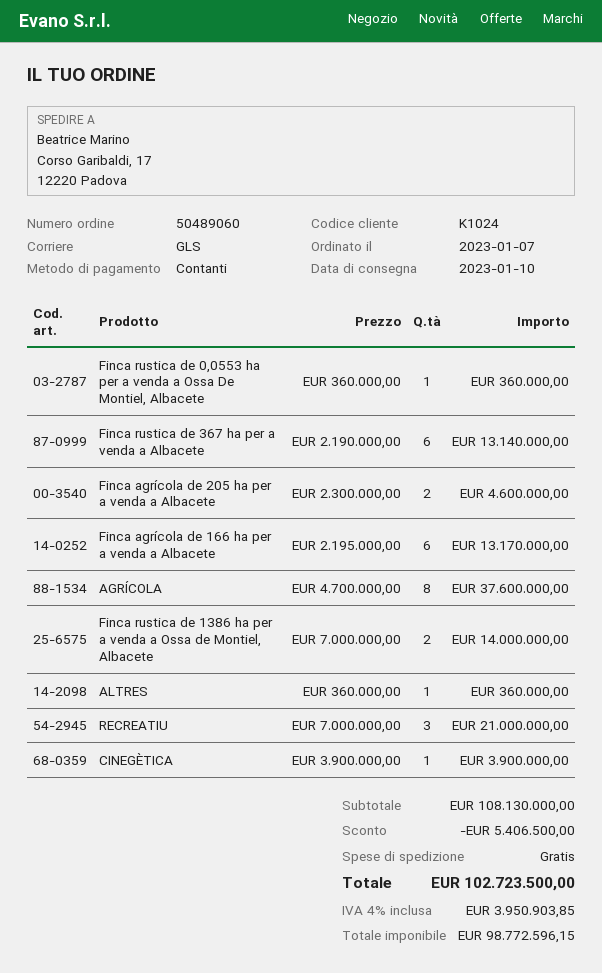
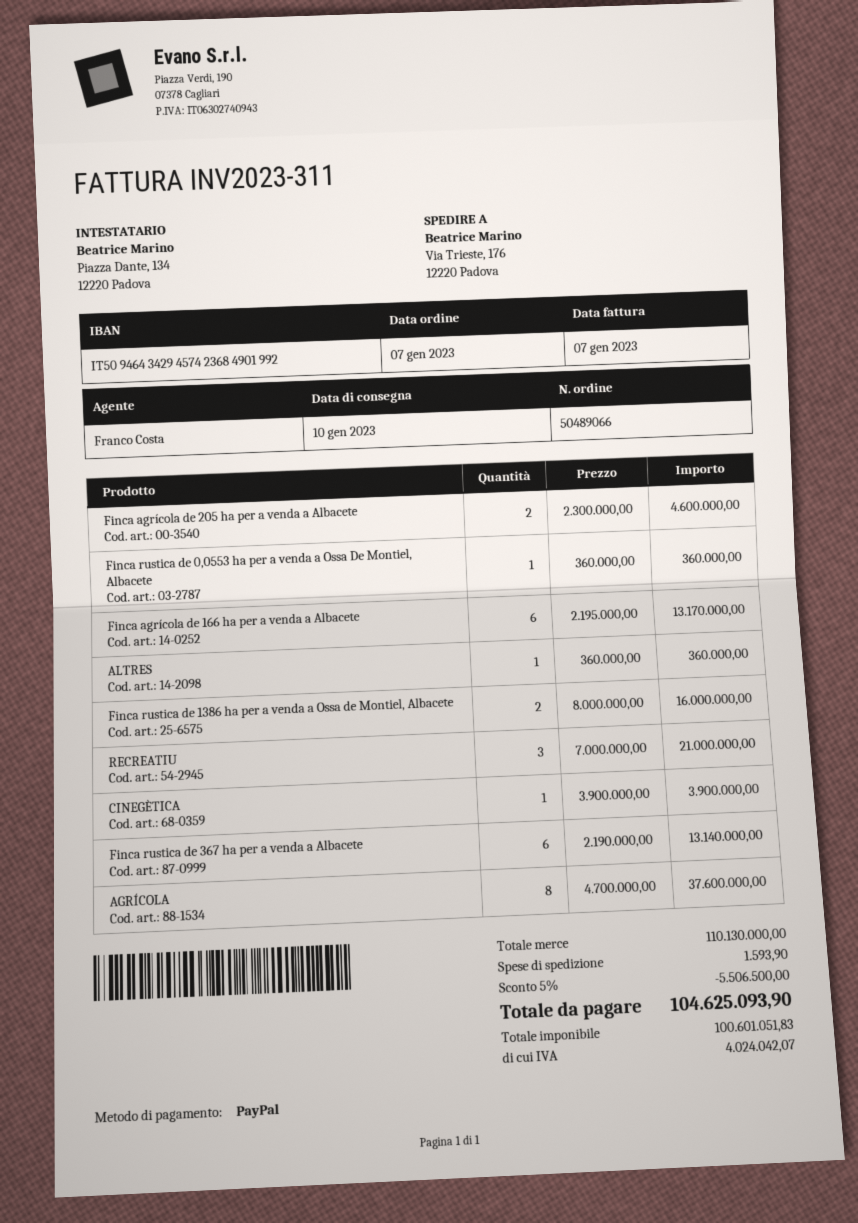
order number: 50489060 -> 50489066
payment method: cash -> PayPal
ship to: Corso Garibaldi, 17, 12220 Padova -> Via Trieste, 176, 12220 Padova
Finca rustica de 1386 ha per a venda a Ossa de Montiel, Albacete: 2 x 7000000.00 = 14000000.00 -> 2 x 8000000.00 = 16000000.00
subtotal: 108130000.00 -> 110130000.00
discount: 5406500.00 -> 5506500.00
shipping: 0.00 -> 1593.90
net: 98772596.15 -> 100601051.83
tax: 3950903.85 -> 4024042.07
total: 102723500.00 -> 104625093.90

